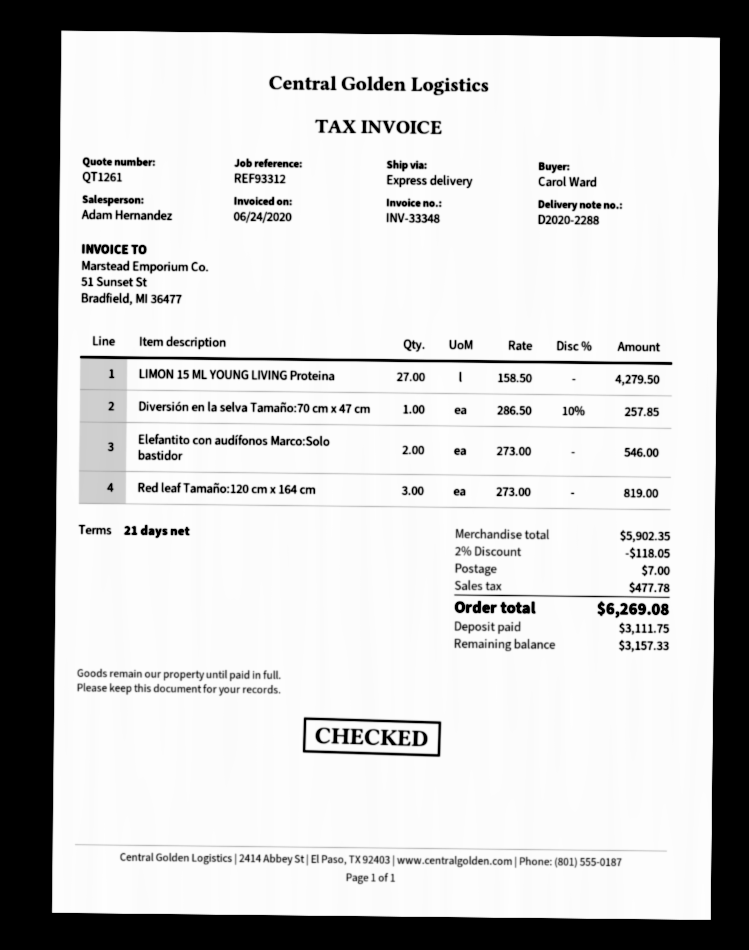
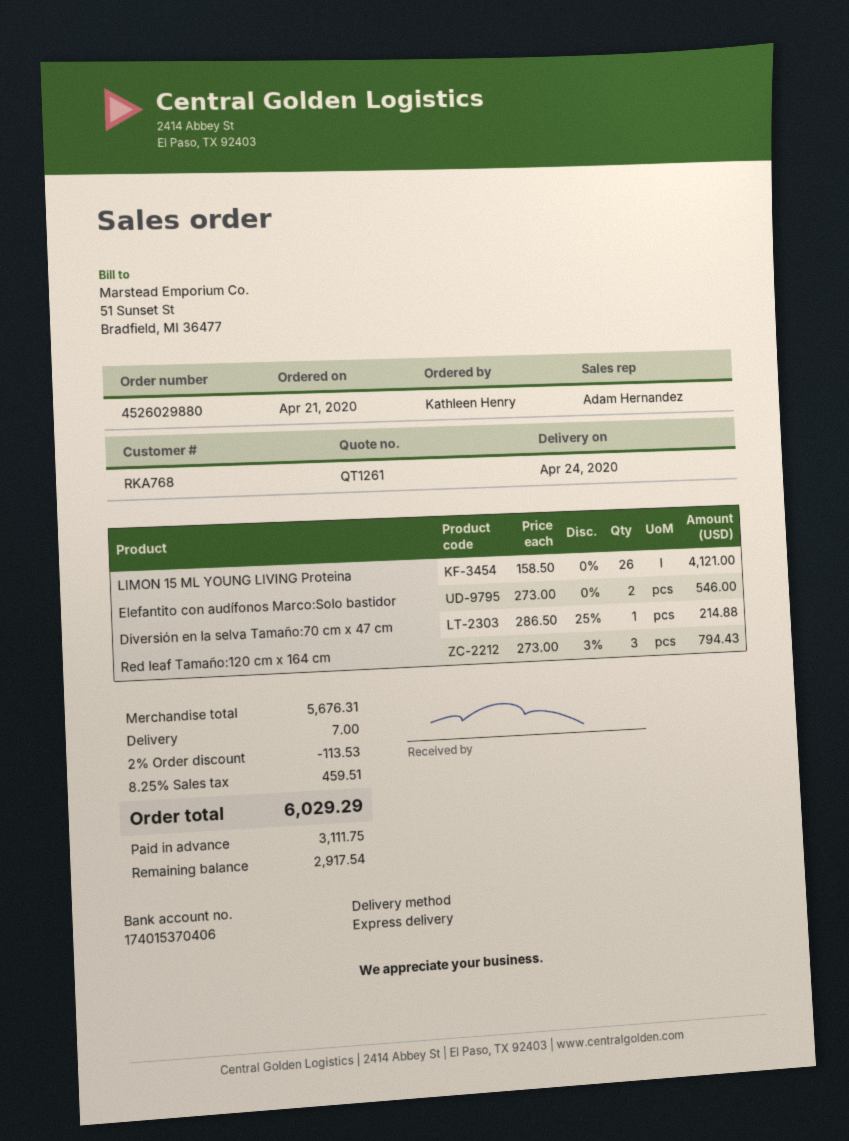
ordered by: Carol Ward -> Kathleen Henry
LIMON 15 ML YOUNG LIVING Proteina: 27 x 158.50 = 4279.50 -> 26 x 158.50 = 4121.00
Diversión en la selva Tamaño:70 cm x 47 cm: 1 x 286.50 - 10% = 257.85 -> 1 x 286.50 - 25% = 214.88
Red leaf Tamaño:120 cm x 164 cm: 3 x 273.00 = 819.00 -> 3 x 273.00 - 3% = 794.43
subtotal: 5902.35 -> 5676.31
discount: 2% = 118.05 -> 2% = 113.53
tax: 477.78 -> 459.51
total: 6269.08 -> 6029.29
balance: 3157.33 -> 2917.54

